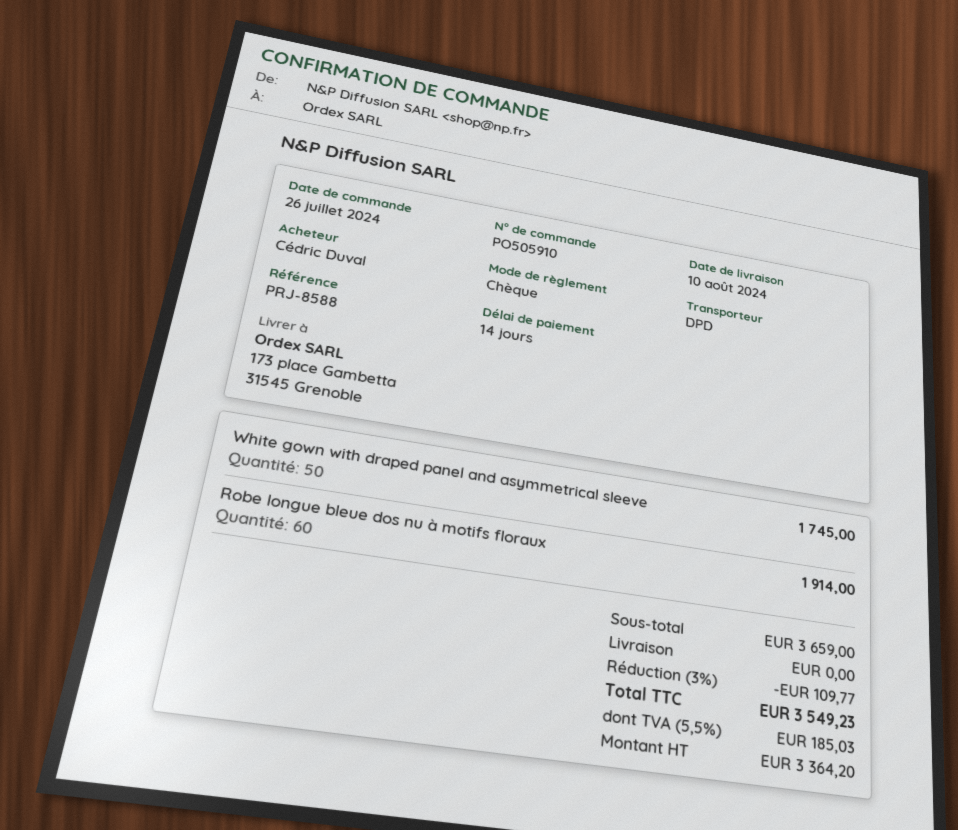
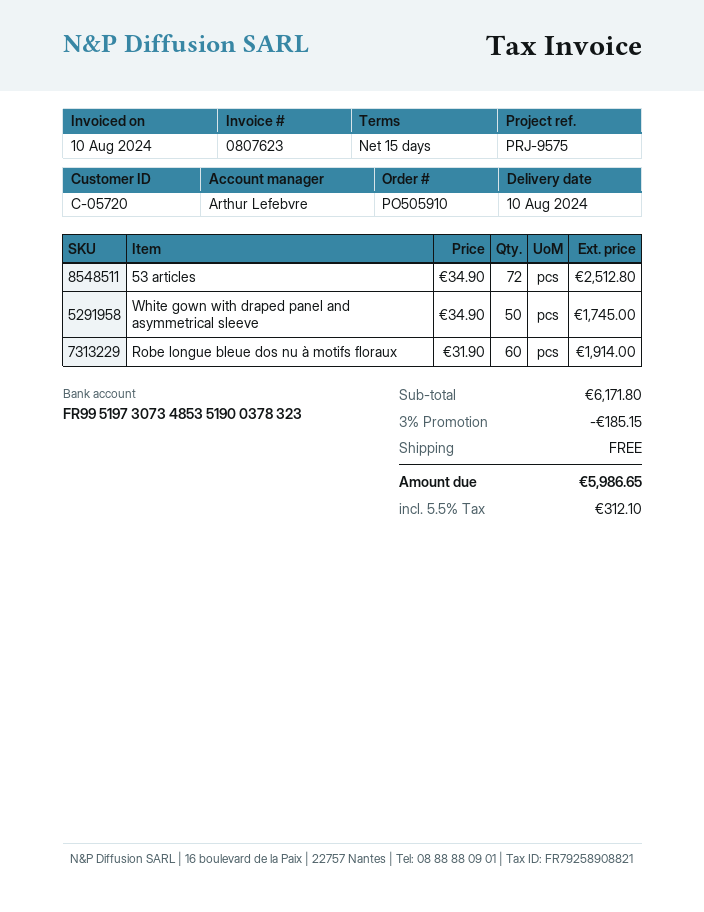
payment terms: 14 days -> 15 days
reference: PRJ-8588 -> PRJ-9575
53 articles: none -> 72 for 2512.80
subtotal: 3659.00 -> 6171.80
discount: 3% = 109.77 -> 3% = 185.15
tax: 5.5% = 185.03 -> 5.5% = 312.10
total: 3549.23 -> 5986.65

